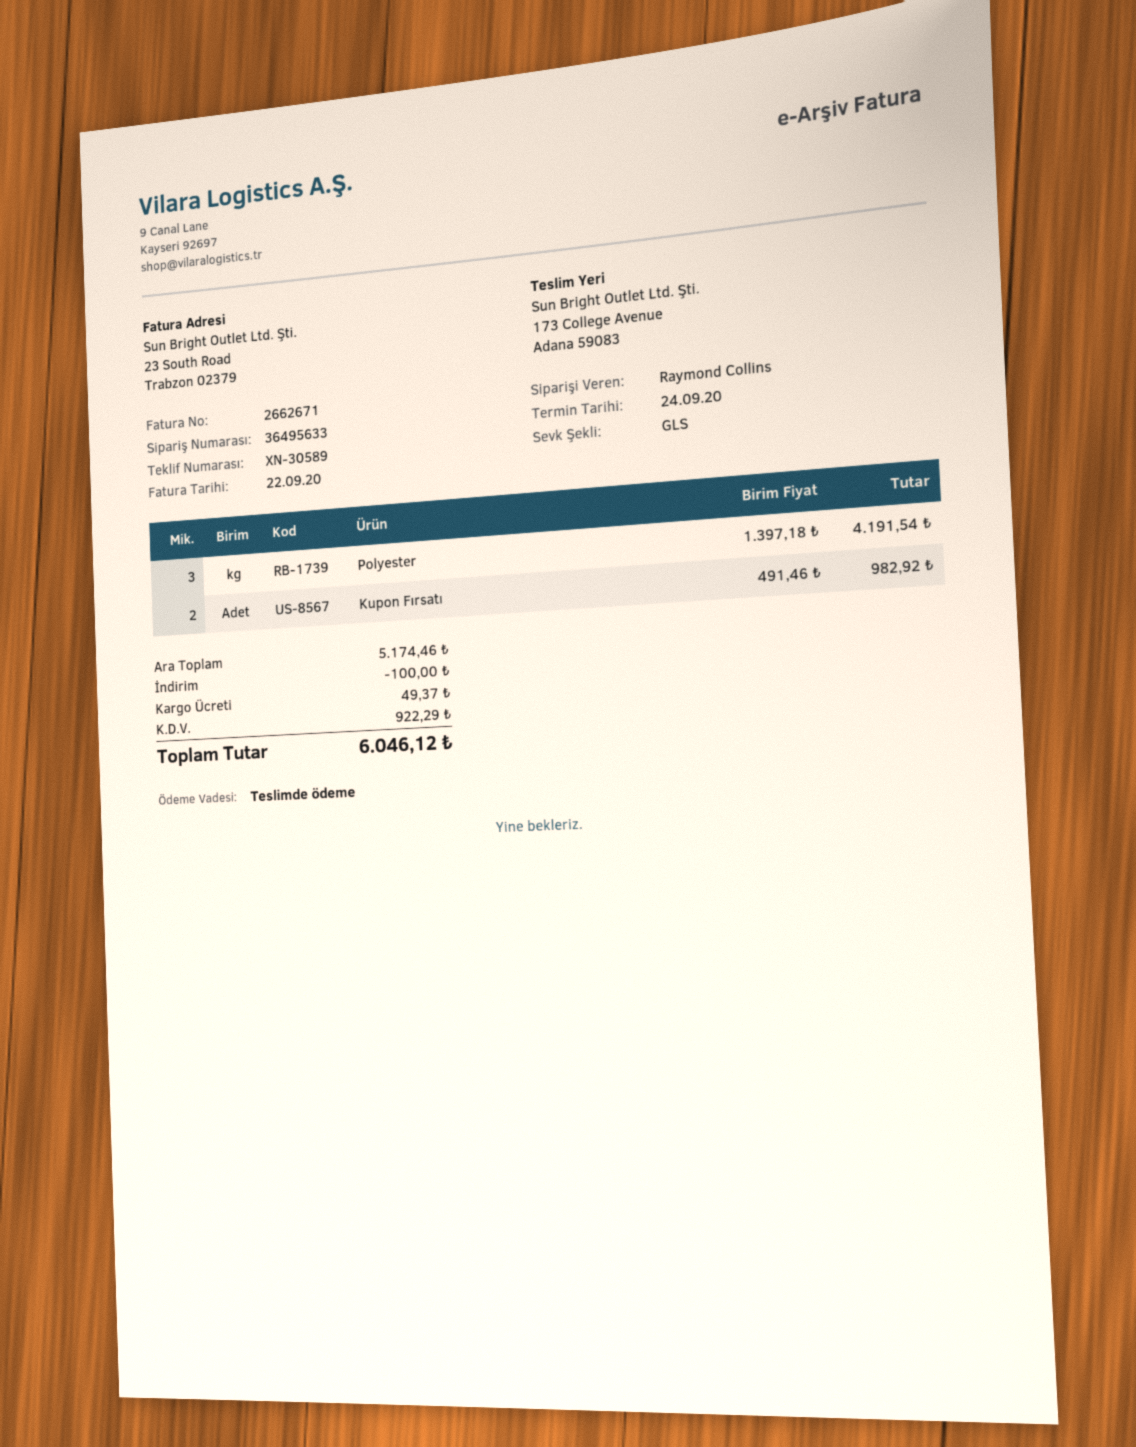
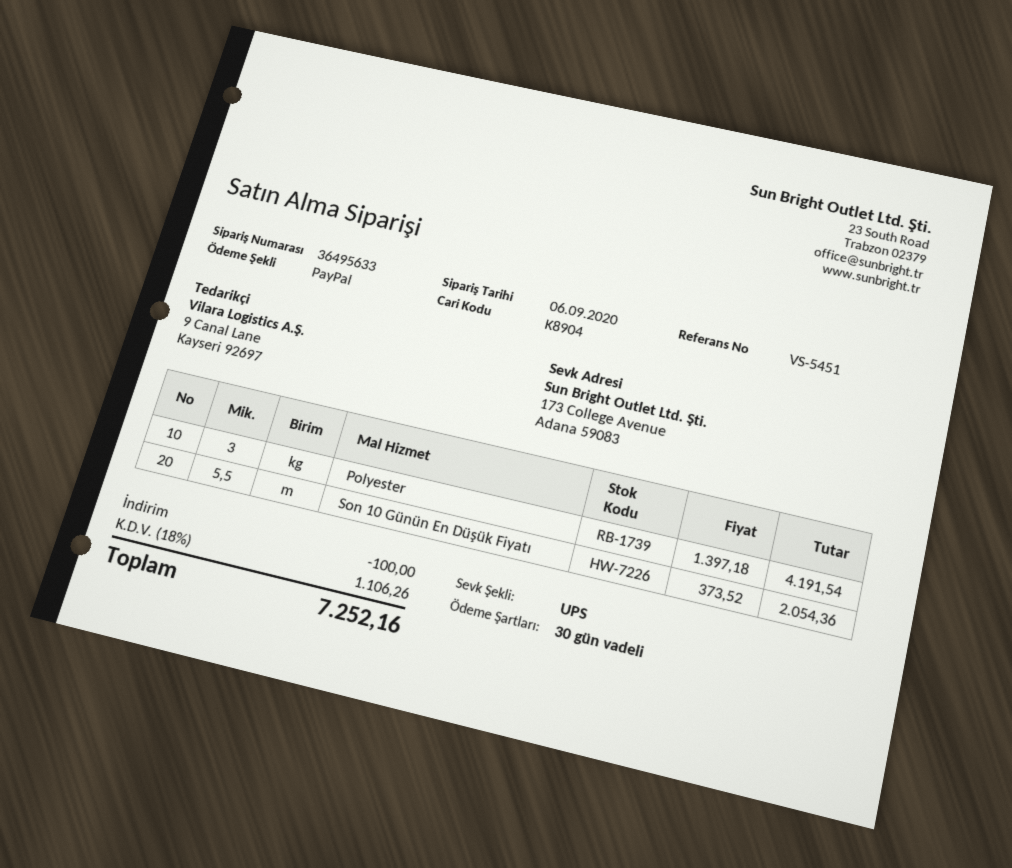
payment terms: on receipt -> 30 days
shipping method: GLS -> UPS
Kupon Fırsatı: 2 x 491.46 = 982.92 -> none
Son 10 Günün En Düşük Fiyatı: none -> 5.5 x 373.52 = 2054.36
shipping: 49.37 -> none
tax: 922.29 -> 1106.26
total: 6046.12 -> 7252.16

